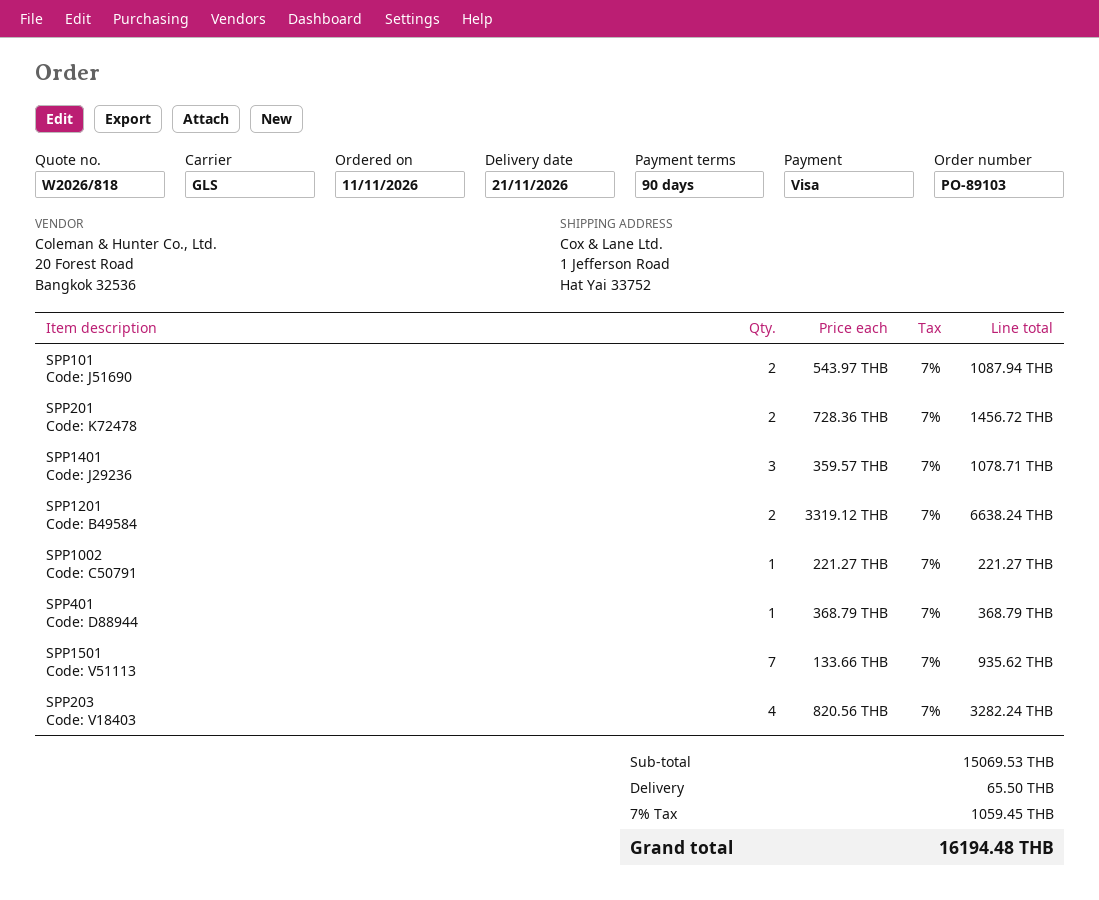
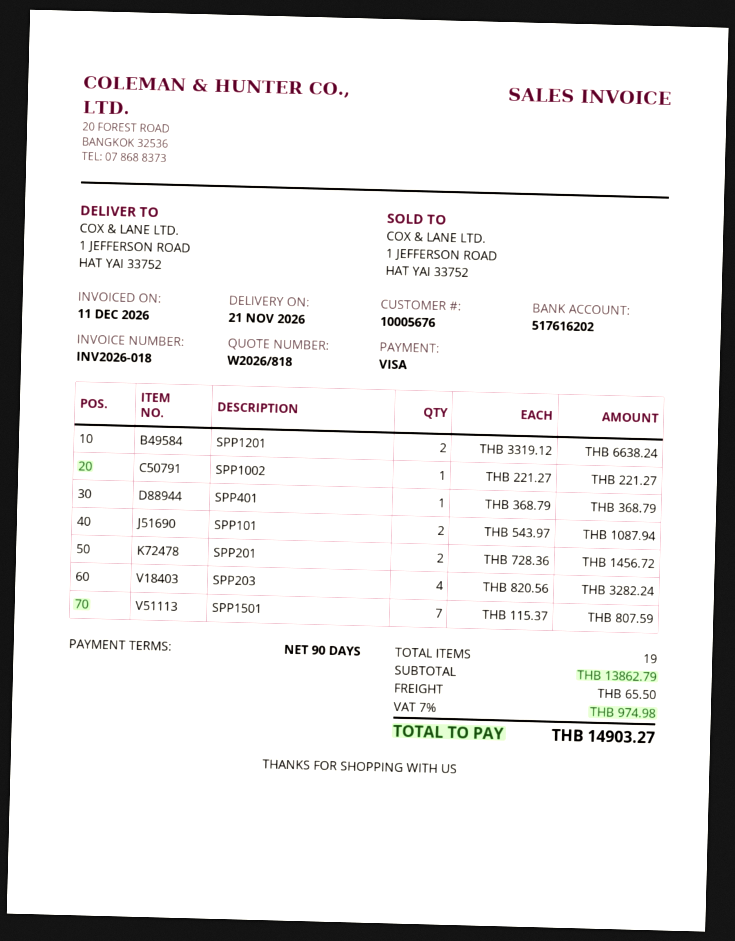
SPP1401: 3 x 359.57 = 1078.71 -> none
SPP1501: 7 x 133.66 = 935.62 -> 7 x 115.37 = 807.59
subtotal: 15069.53 -> 13862.79
tax: 7% = 1059.45 -> 7% = 974.98
total: 16194.48 -> 14903.27

